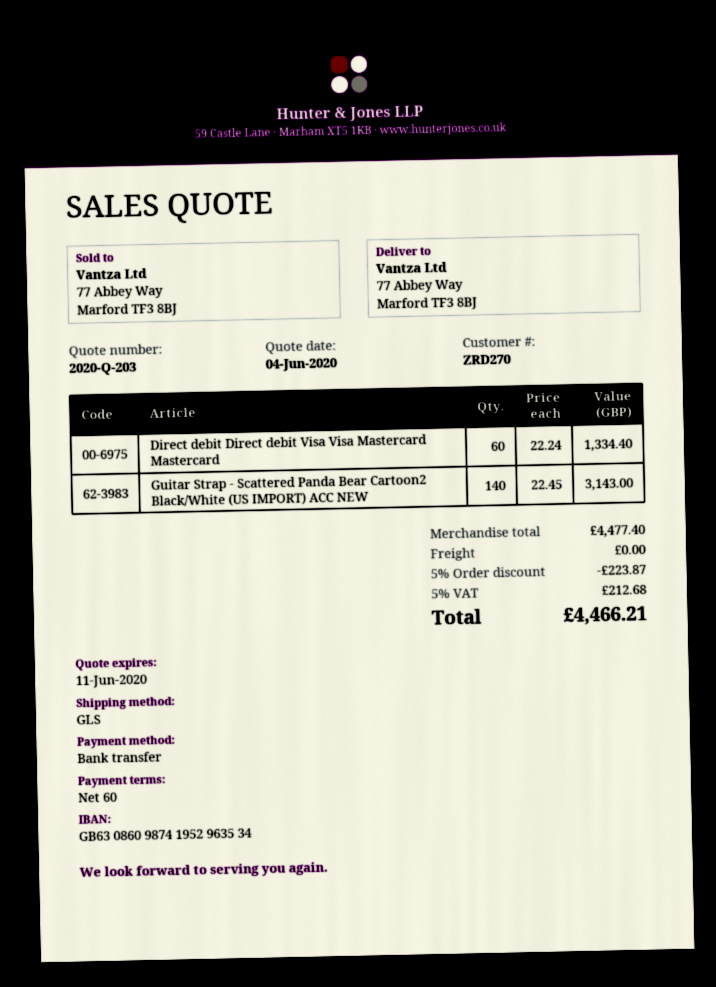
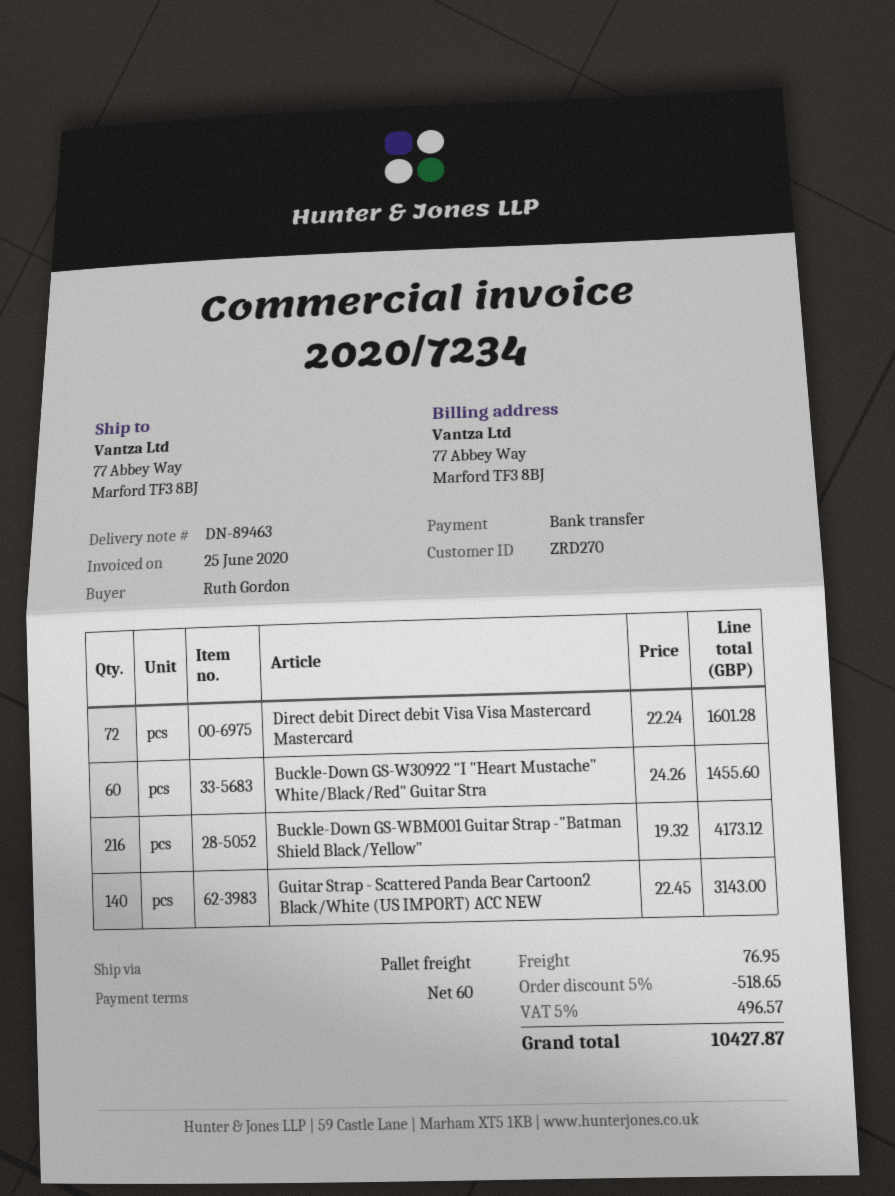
shipping method: GLS -> pallet freight
Direct debit Direct debit Visa Visa Mastercard Mastercard: 60 x 22.24 = 1334.40 -> 72 x 22.24 = 1601.28
Buckle-Down GS-W30922 "I "Heart Mustache" White/Black/Red" Guitar Stra: none -> 60 x 24.26 = 1455.60
Buckle-Down GS-WBM001 Guitar Strap -"Batman Shield Black/Yellow": none -> 216 x 19.32 = 4173.12
discount: 5% = 223.87 -> 5% = 518.65
shipping: 0.00 -> 76.95
tax: 5% = 212.68 -> 5% = 496.57
total: 4466.21 -> 10427.87

